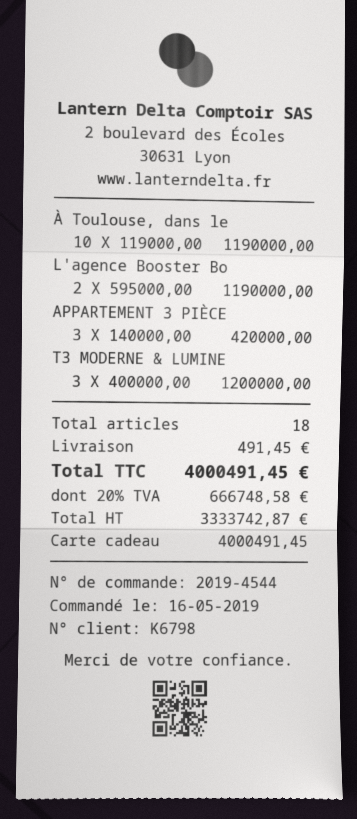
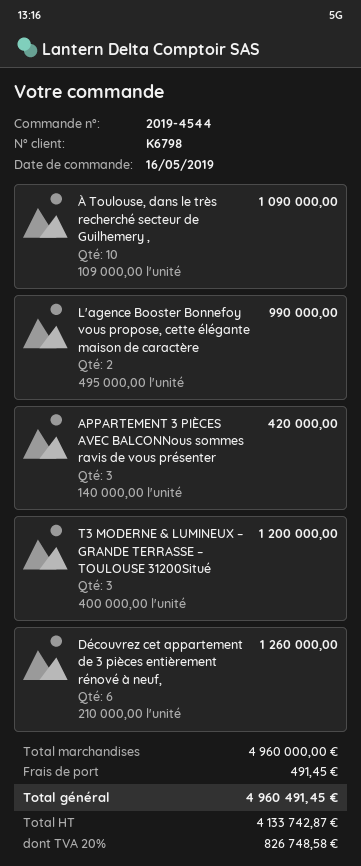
À Toulouse, dans le: 10 x 119000.00 = 1190000.00 -> 10 x 109000.00 = 1090000.00
L'agence Booster Bo: 2 x 595000.00 = 1190000.00 -> 2 x 495000.00 = 990000.00
Découvrez cet appartement de 3 pièces entièrement rénové à neuf,: none -> 6 x 210000.00 = 1260000.00
net: 3333742.87 -> 4133742.87
tax: 20% = 666748.58 -> 20% = 826748.58
total: 4000491.45 -> 4960491.45

